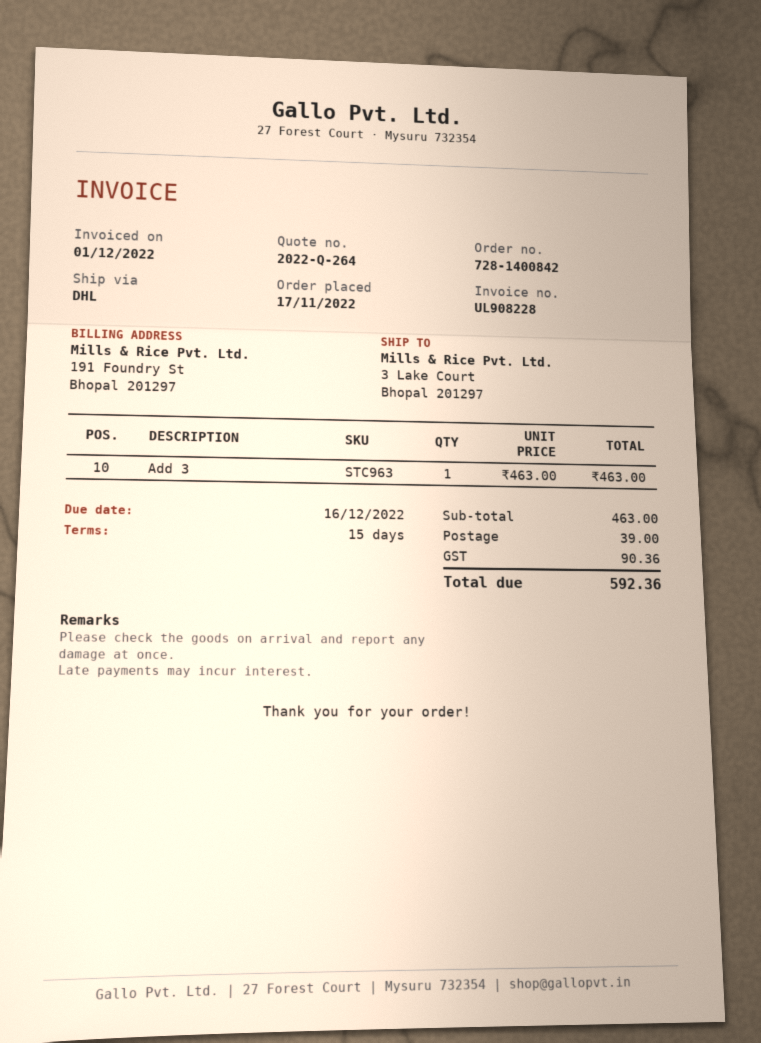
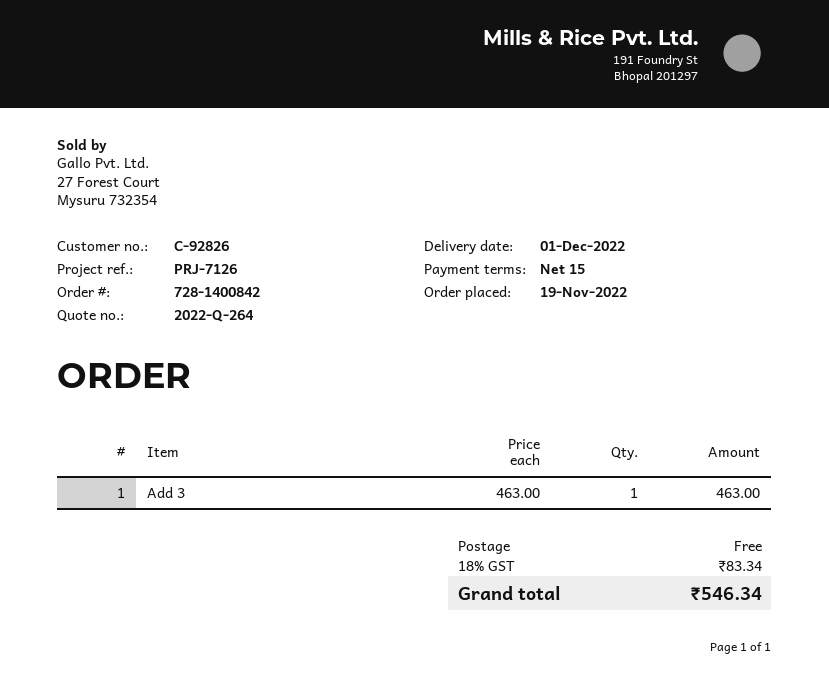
order date: 2022-11-17 -> 2022-11-19
shipping: 39.00 -> 0.00
tax: 90.36 -> 83.34
total: 592.36 -> 546.34

